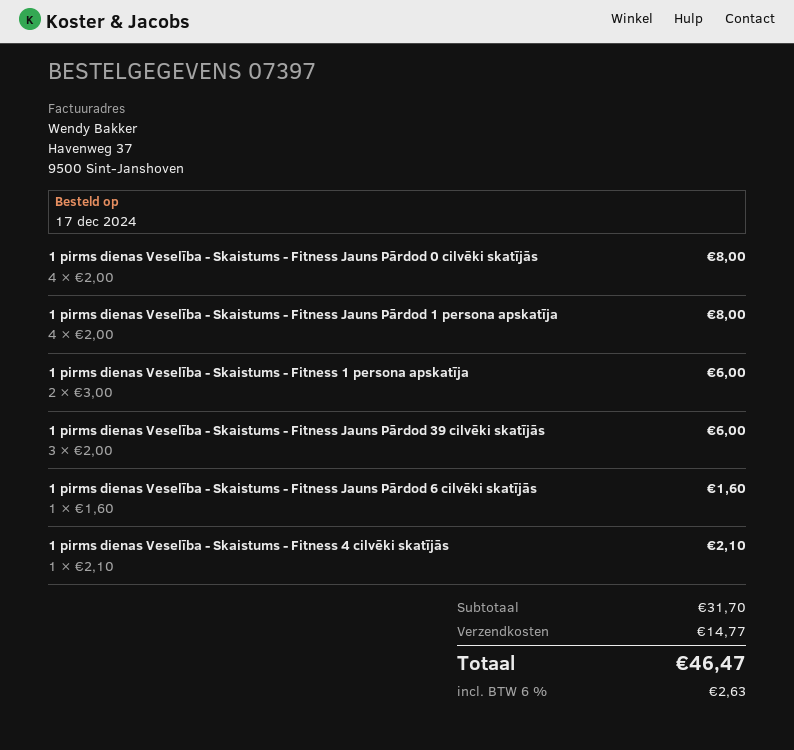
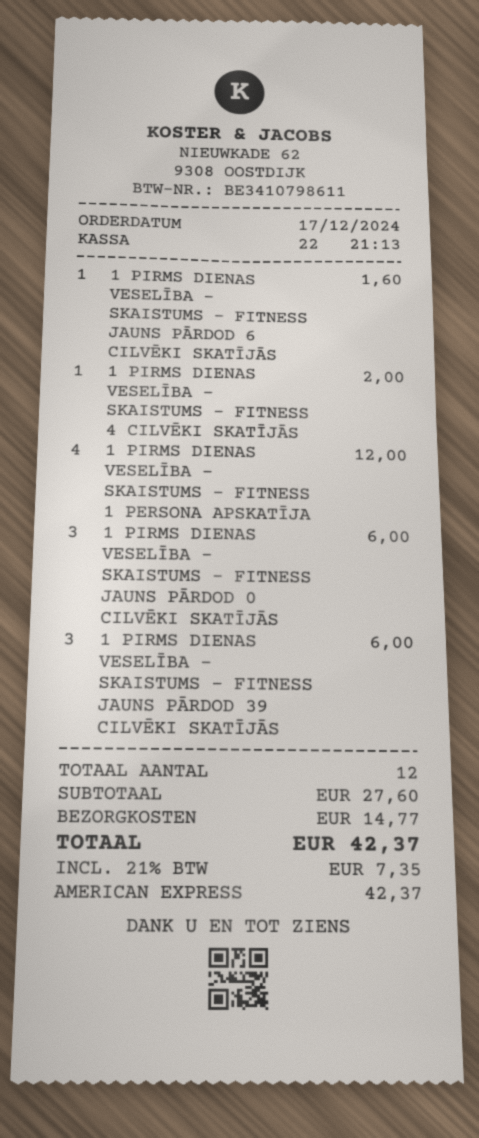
1 pirms dienas Veselība - Skaistums - Fitness Jauns Pārdod 0 cilvēki skatījās: 4 for 8.00 -> 3 for 6.00
1 pirms dienas Veselība - Skaistums - Fitness Jauns Pārdod 1 persona apskatīja: 4 for 8.00 -> none
1 pirms dienas Veselība - Skaistums - Fitness 1 persona apskatīja: 2 for 6.00 -> 4 for 12.00
1 pirms dienas Veselība - Skaistums - Fitness 4 cilvēki skatījās: 1 for 2.10 -> 1 for 2.00
subtotal: 31.70 -> 27.60
tax: 6% = 2.63 -> 21% = 7.35
total: 46.47 -> 42.37

